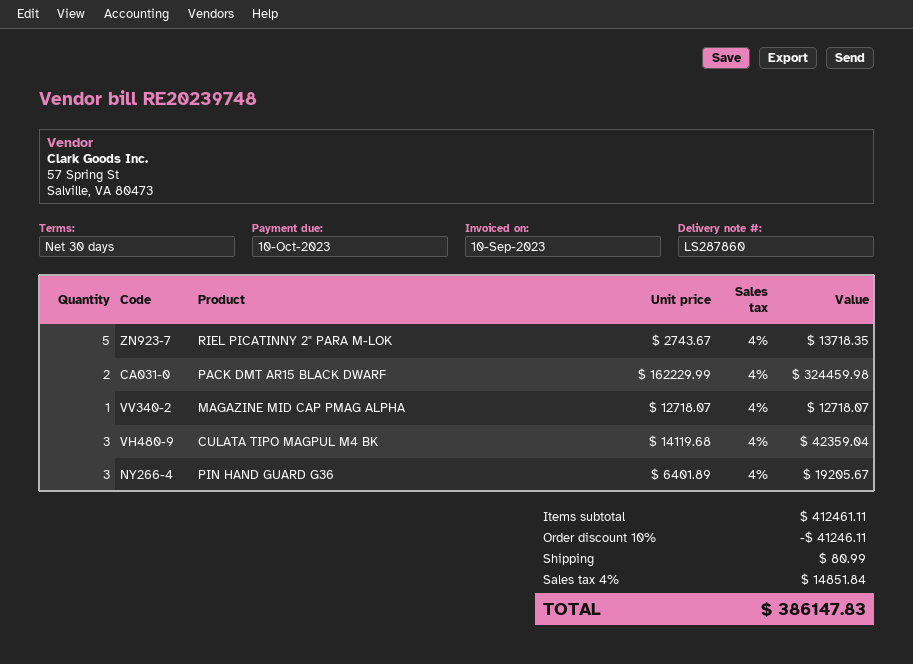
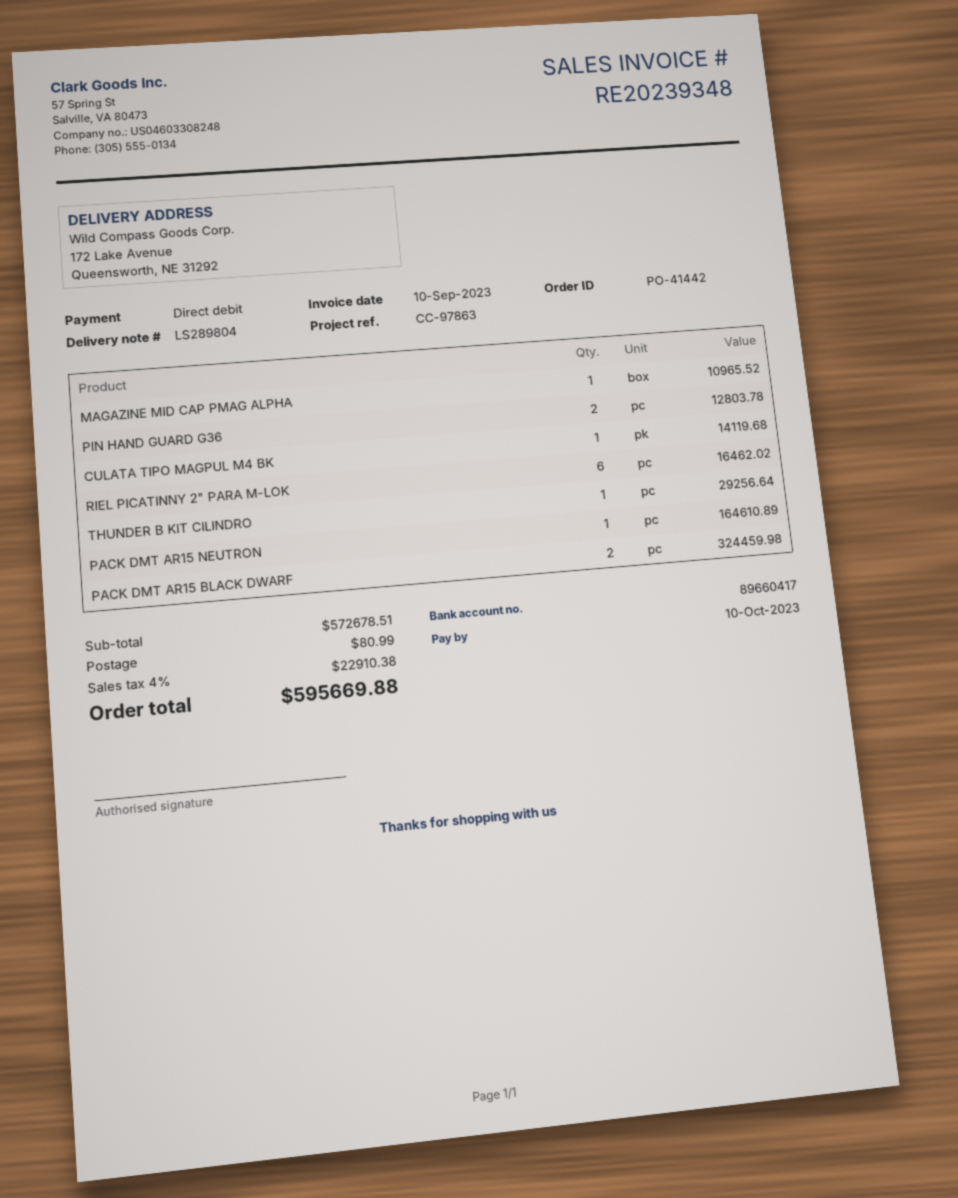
delivery note number: LS287860 -> LS289804
invoice number: RE20239748 -> RE20239348
RIEL PICATINNY 2" PARA M-LOK: 5 for 13718.35 -> 6 for 16462.02
MAGAZINE MID CAP PMAG ALPHA: 1 for 12718.07 -> 1 for 10965.52
CULATA TIPO MAGPUL M4 BK: 3 for 42359.04 -> 1 for 14119.68
PIN HAND GUARD G36: 3 for 19205.67 -> 2 for 12803.78
THUNDER B KIT CILINDRO: none -> 1 for 29256.64
PACK DMT AR15 NEUTRON: none -> 1 for 164610.89
subtotal: 412461.11 -> 572678.51
discount: 10% = 41246.11 -> none
tax: 4% = 14851.84 -> 4% = 22910.38
total: 386147.83 -> 595669.88

